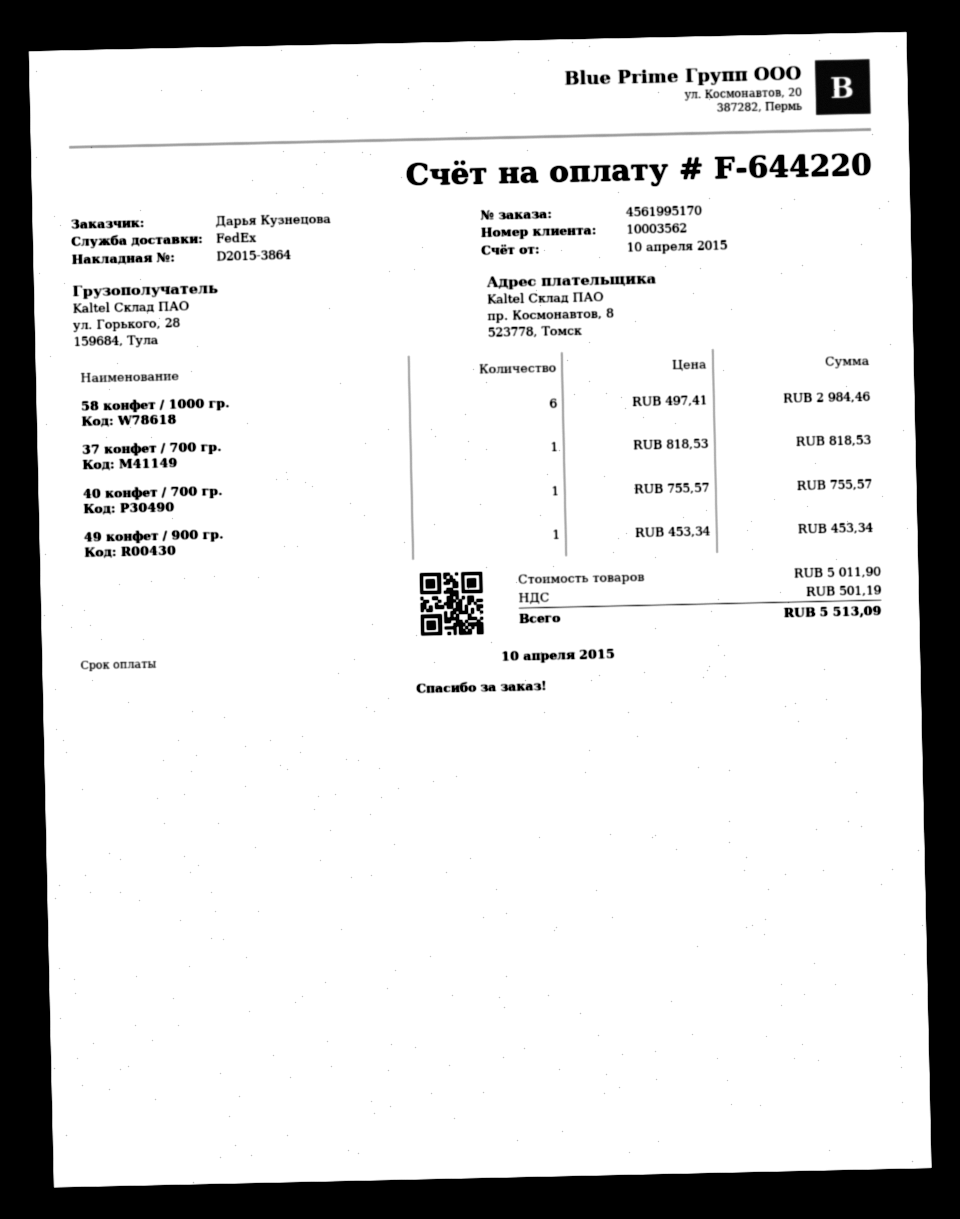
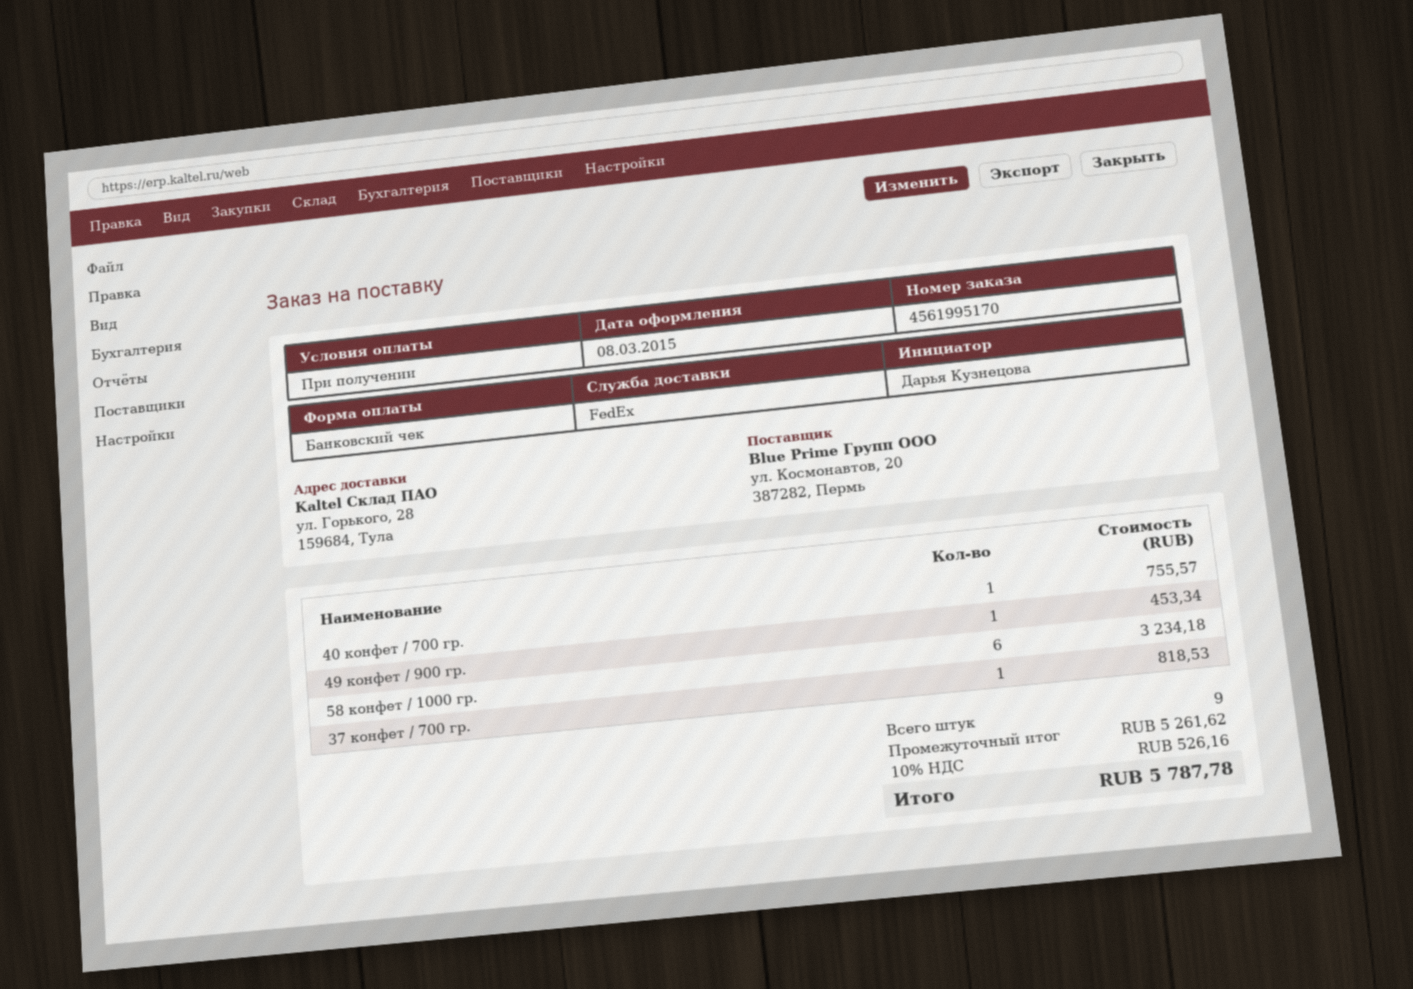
58 конфет / 1000 гр.: 6 for 2984.46 -> 6 for 3234.18
subtotal: 5011.90 -> 5261.62
tax: 501.19 -> 526.16
total: 5513.09 -> 5787.78

